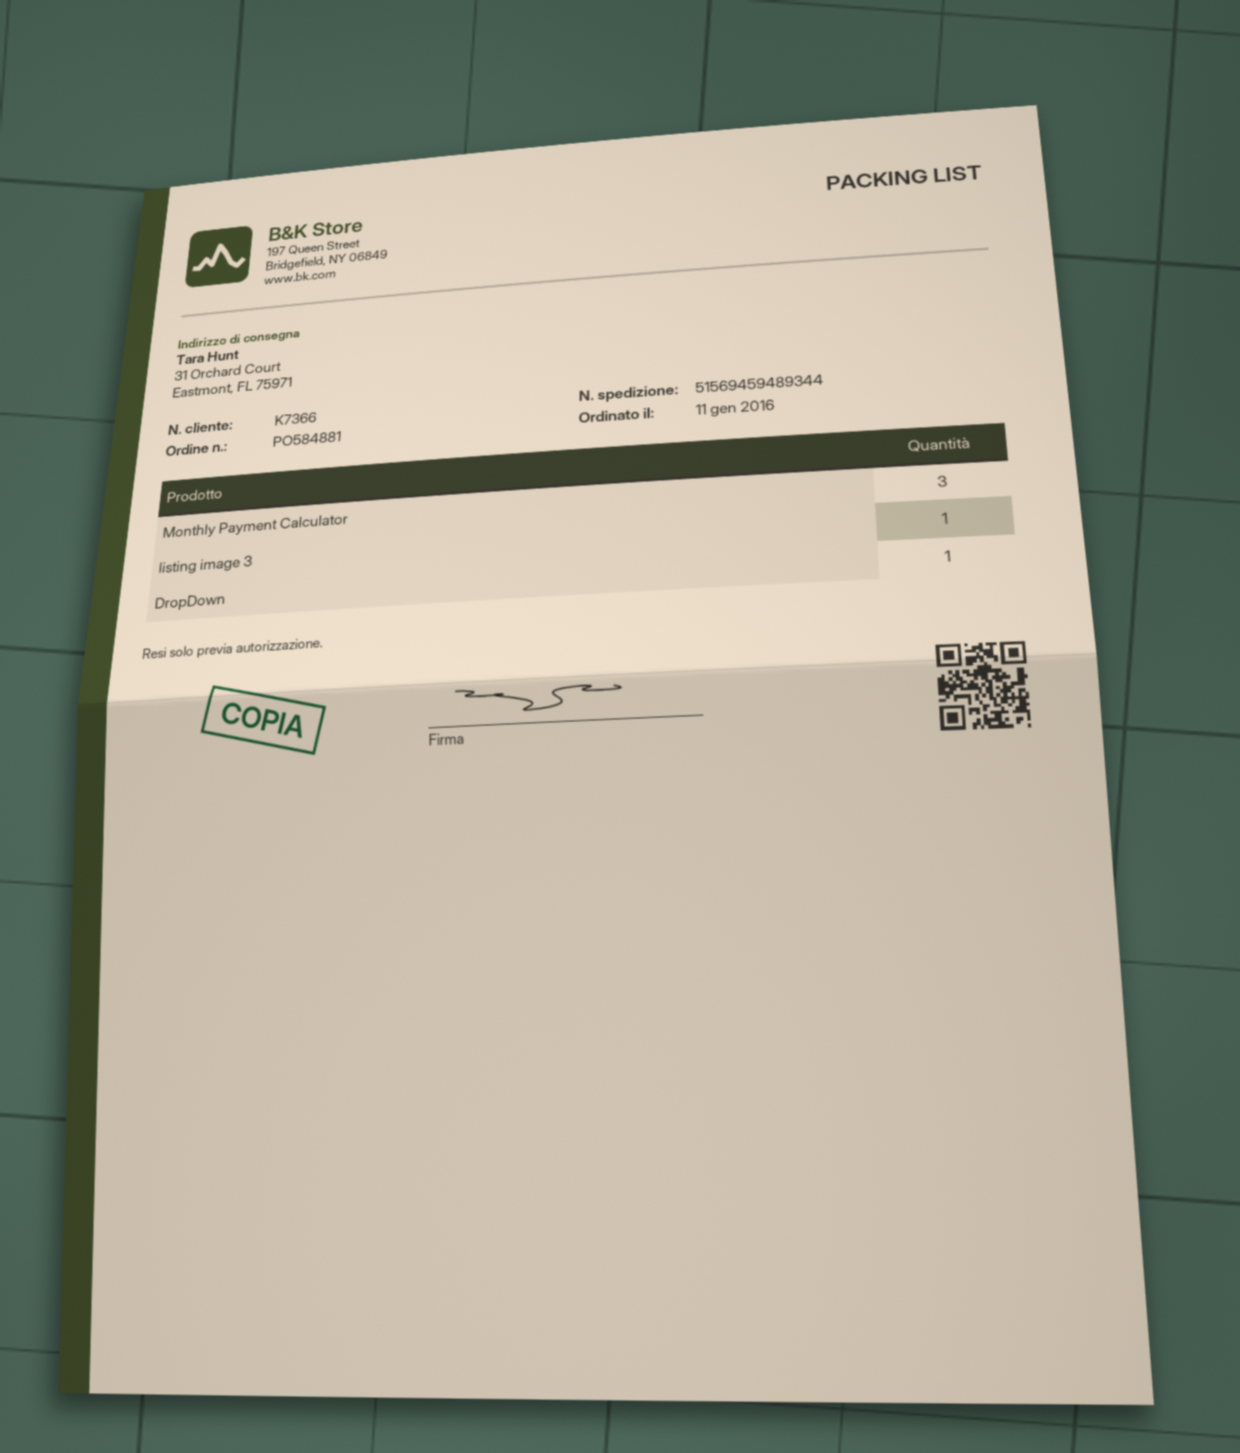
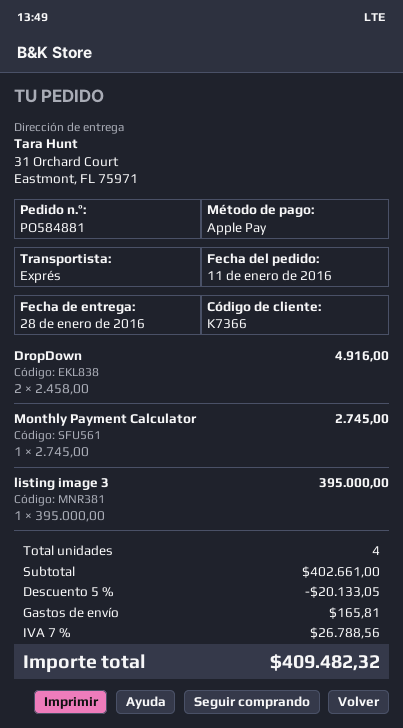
Monthly Payment Calculator: 3 -> 1
DropDown: 1 -> 2

